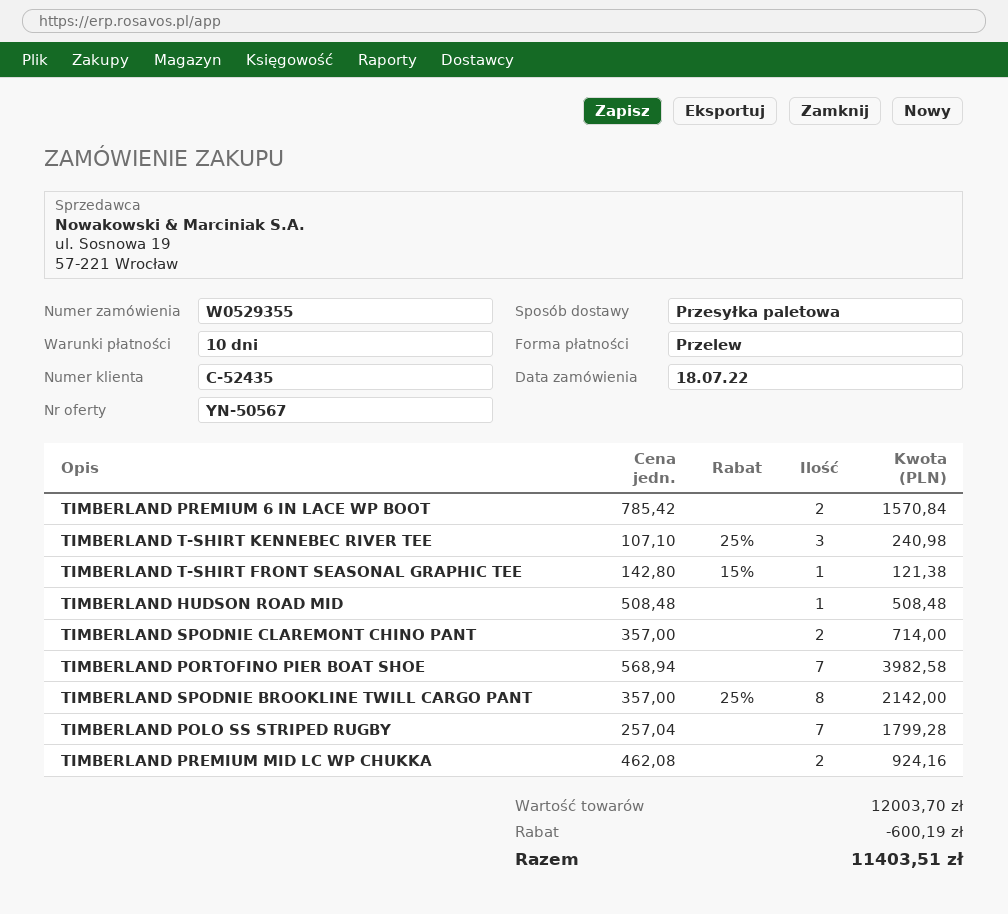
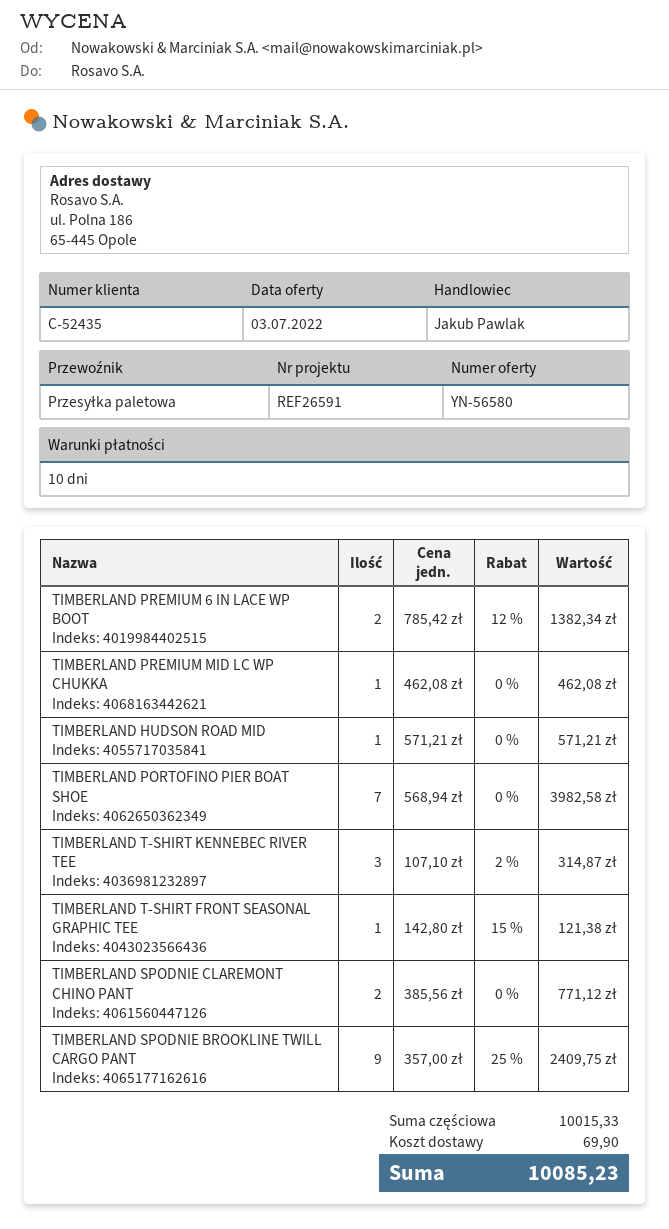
quote number: YN-50567 -> YN-56580
TIMBERLAND PREMIUM 6 IN LACE WP BOOT: 2 x 785.42 = 1570.84 -> 2 x 785.42 - 12% = 1382.34
TIMBERLAND T-SHIRT KENNEBEC RIVER TEE: 3 x 107.10 - 25% = 240.98 -> 3 x 107.10 - 2% = 314.87
TIMBERLAND HUDSON ROAD MID: 1 x 508.48 = 508.48 -> 1 x 571.21 = 571.21
TIMBERLAND SPODNIE CLAREMONT CHINO PANT: 2 x 357.00 = 714.00 -> 2 x 385.56 = 771.12
TIMBERLAND SPODNIE BROOKLINE TWILL CARGO PANT: 8 x 357.00 - 25% = 2142.00 -> 9 x 357.00 - 25% = 2409.75
TIMBERLAND POLO SS STRIPED RUGBY: 7 x 257.04 = 1799.28 -> none
TIMBERLAND PREMIUM MID LC WP CHUKKA: 2 x 462.08 = 924.16 -> 1 x 462.08 = 462.08
subtotal: 12003.70 -> 10015.33
discount: 600.19 -> none
shipping: none -> 69.90
total: 11403.51 -> 10085.23

